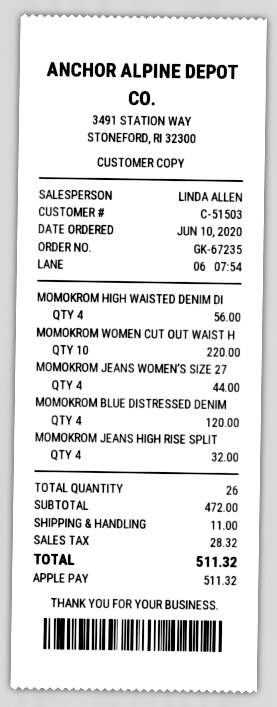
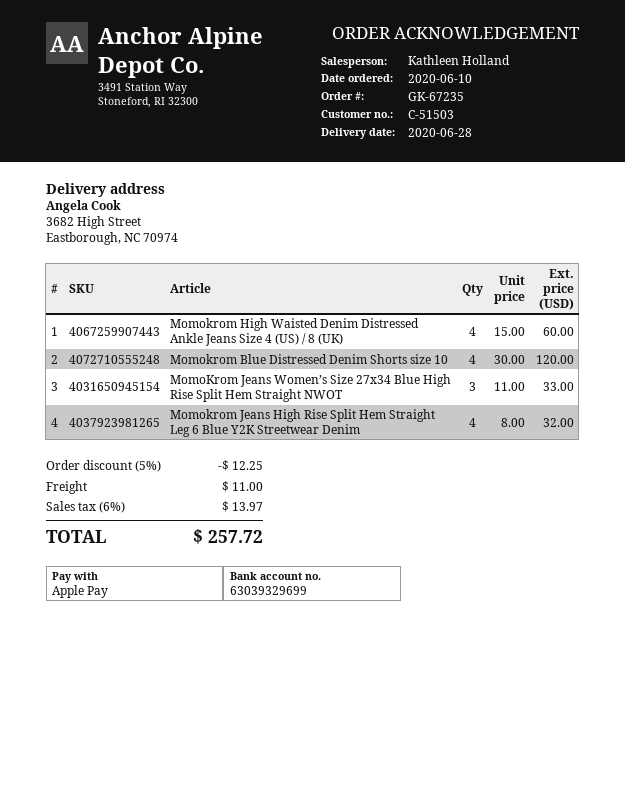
sales rep: LINDA ALLEN -> Kathleen Holland
MOMOKROM HIGH WAISTED DENIM DI: 4 for 56.00 -> 4 for 60.00
MOMOKROM WOMEN CUT OUT WAIST H: 10 for 220.00 -> none
MOMOKROM JEANS WOMEN’S SIZE 27: 4 for 44.00 -> 3 for 33.00
discount: none -> 5% = 12.25
tax: 28.32 -> 13.97
total: 511.32 -> 257.72

